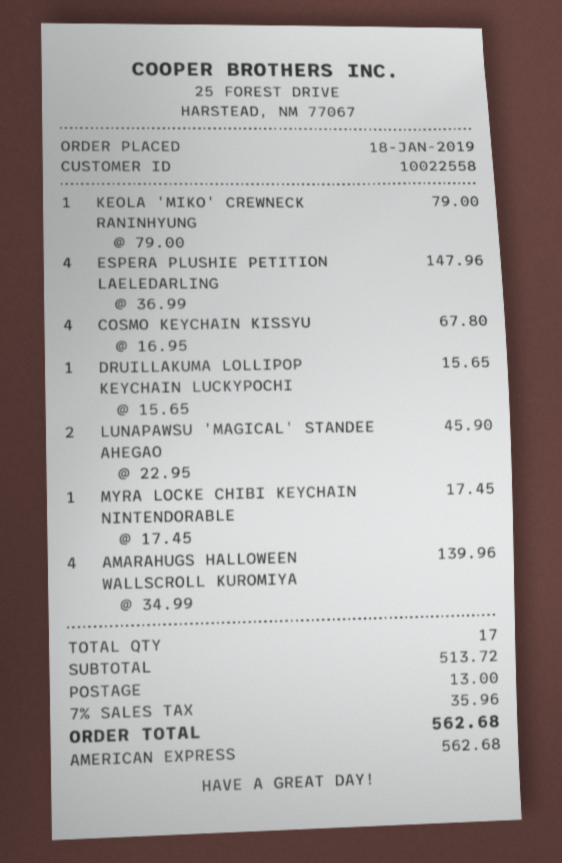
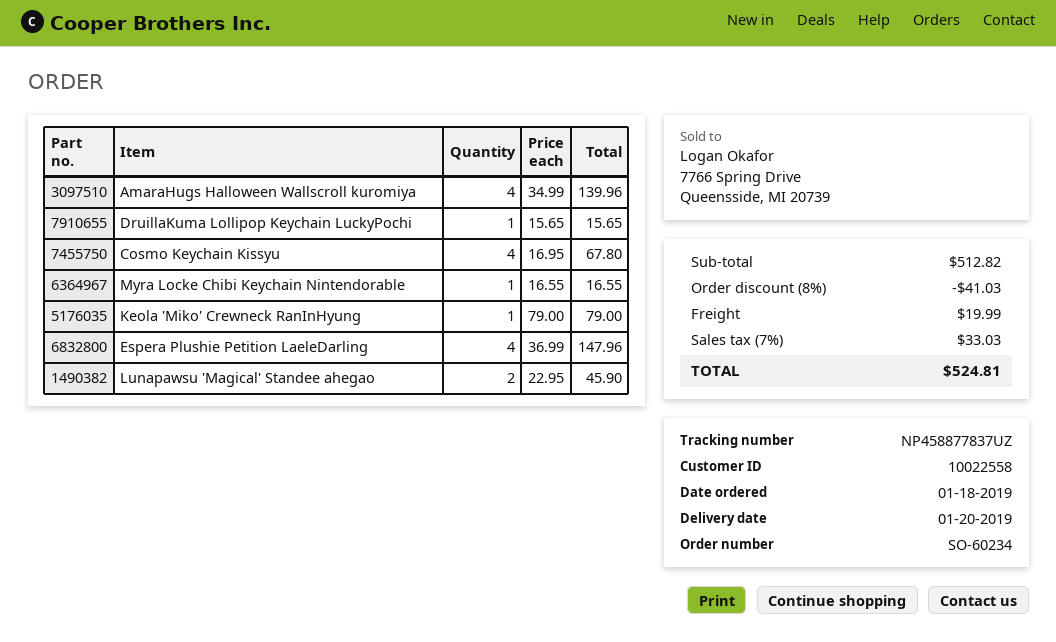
MYRA LOCKE CHIBI KEYCHAIN NINTENDORABLE: 1 x 17.45 = 17.45 -> 1 x 16.55 = 16.55
subtotal: 513.72 -> 512.82
discount: none -> 8% = 41.03
shipping: 13.00 -> 19.99
tax: 7% = 35.96 -> 7% = 33.03
total: 562.68 -> 524.81

